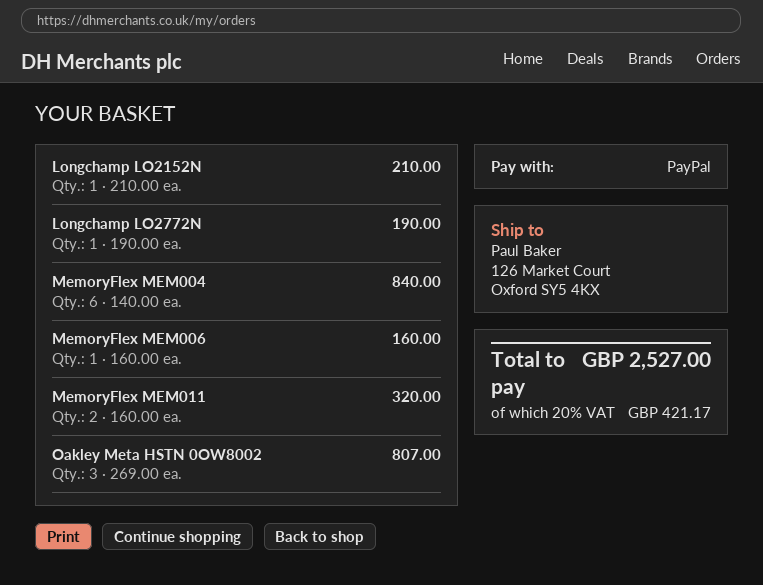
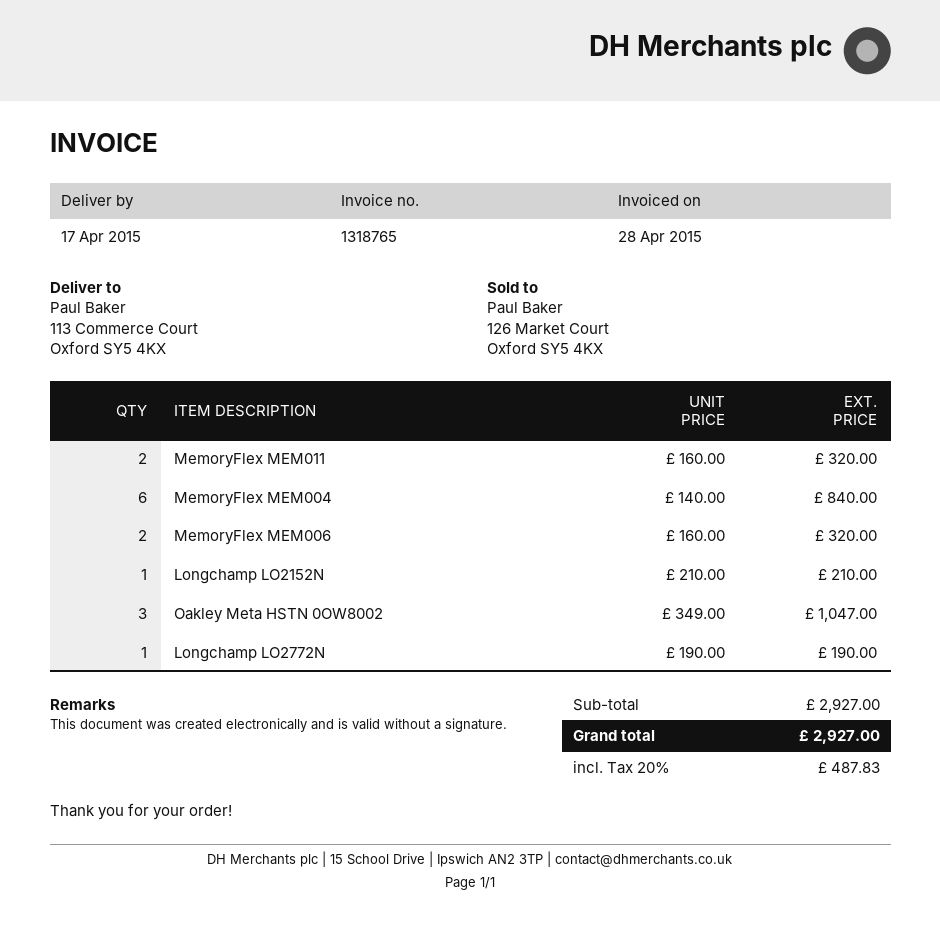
ship to: 126 Market Court, Oxford SY5 4KX -> 113 Commerce Court, Oxford SY5 4KX
MemoryFlex MEM006: 1 x 160.00 = 160.00 -> 2 x 160.00 = 320.00
Oakley Meta HSTN 0OW8002: 3 x 269.00 = 807.00 -> 3 x 349.00 = 1047.00
tax: 20% = 421.17 -> 20% = 487.83
total: 2527.00 -> 2927.00

